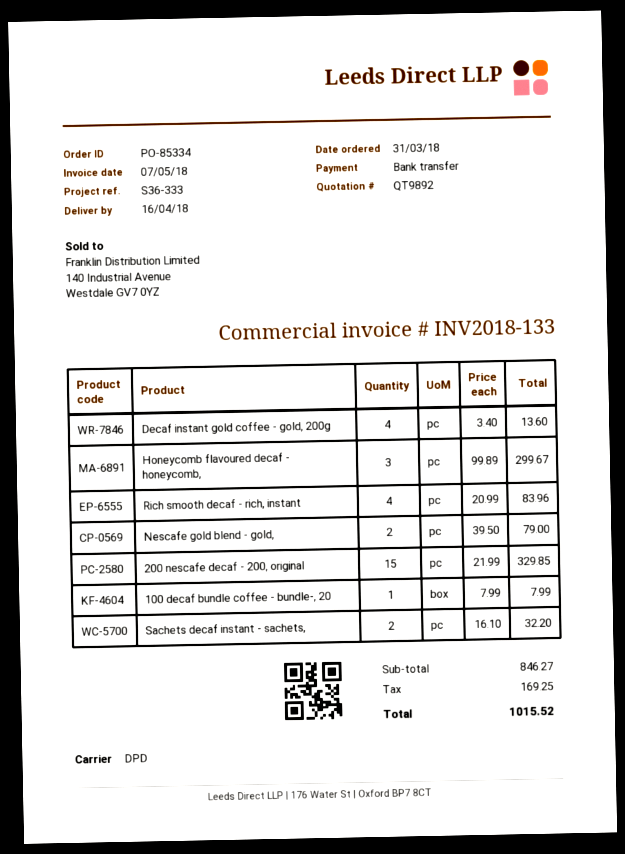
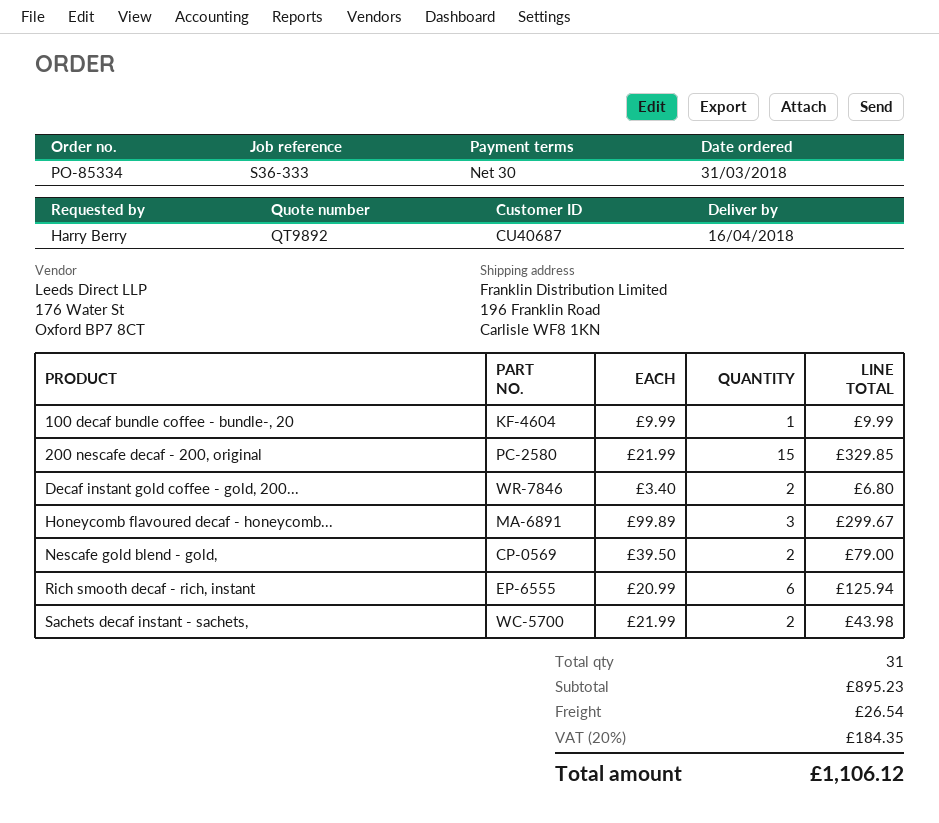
Decaf instant gold coffee - gold, 200g: 4 x 3.40 = 13.60 -> 2 x 3.40 = 6.80
Rich smooth decaf - rich, instant: 4 x 20.99 = 83.96 -> 6 x 20.99 = 125.94
100 decaf bundle coffee - bundle-, 20: 1 x 7.99 = 7.99 -> 1 x 9.99 = 9.99
Sachets decaf instant - sachets,: 2 x 16.10 = 32.20 -> 2 x 21.99 = 43.98
subtotal: 846.27 -> 895.23
shipping: none -> 26.54
tax: 169.25 -> 184.35
total: 1015.52 -> 1106.12

